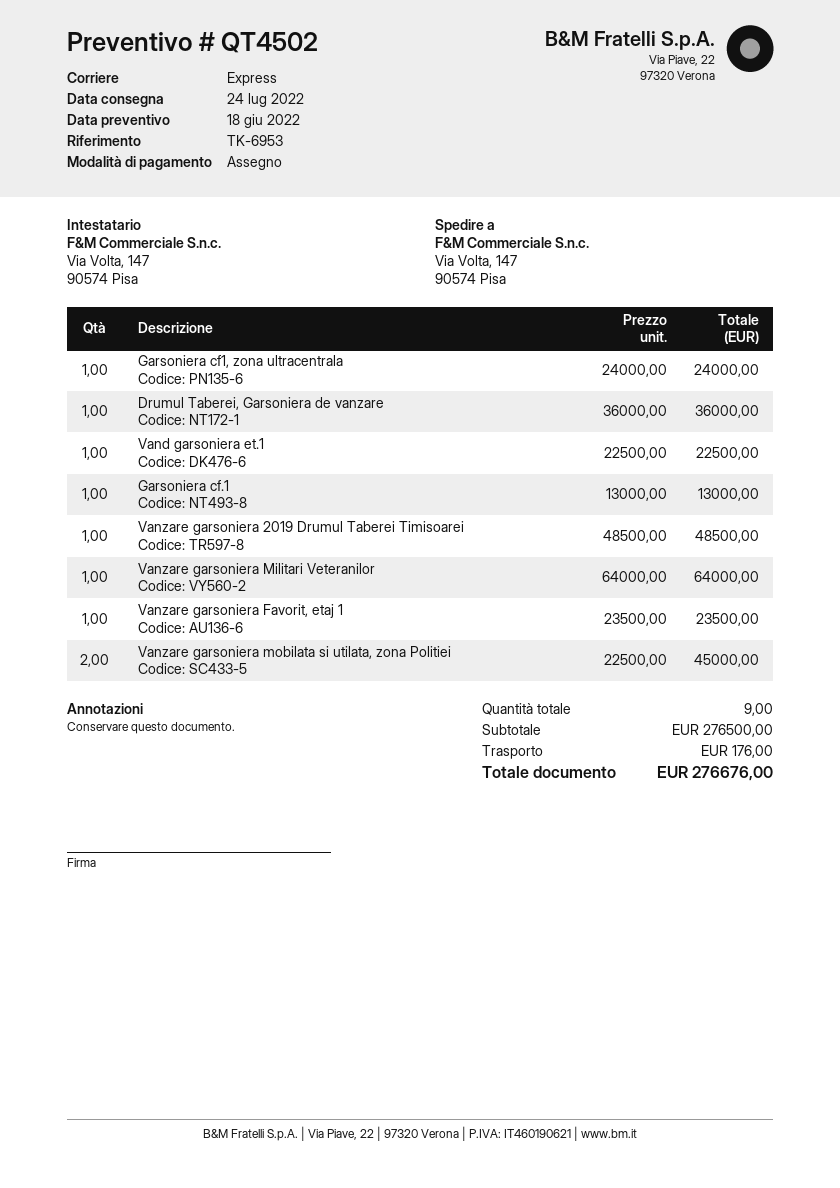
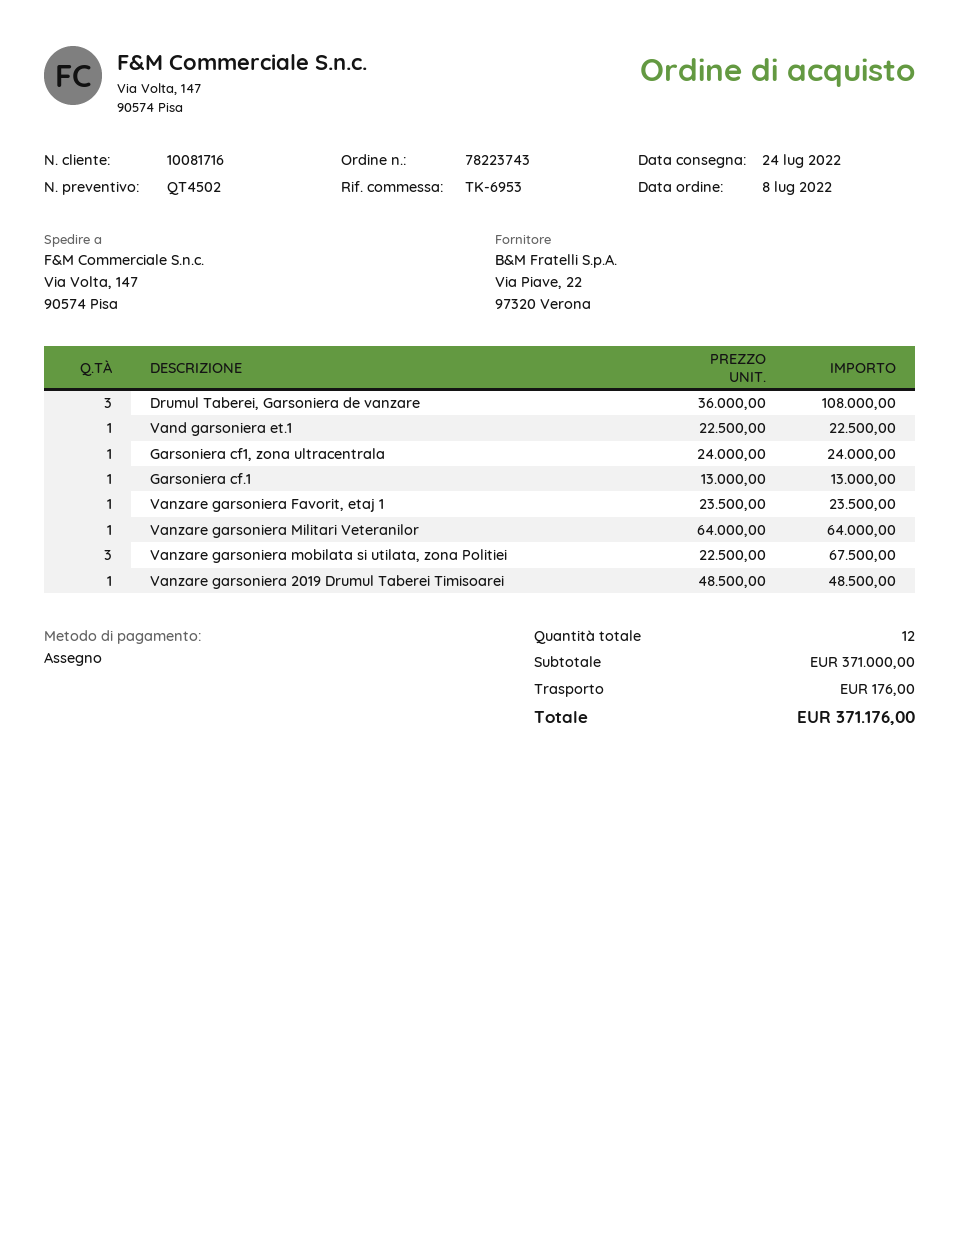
Drumul Taberei, Garsoniera de vanzare: 1 x 36000.00 = 36000.00 -> 3 x 36000.00 = 108000.00
Vanzare garsoniera mobilata si utilata, zona Politiei: 2 x 22500.00 = 45000.00 -> 3 x 22500.00 = 67500.00
total quantity: 9 -> 12
subtotal: 276500.00 -> 371000.00
total: 276676.00 -> 371176.00

